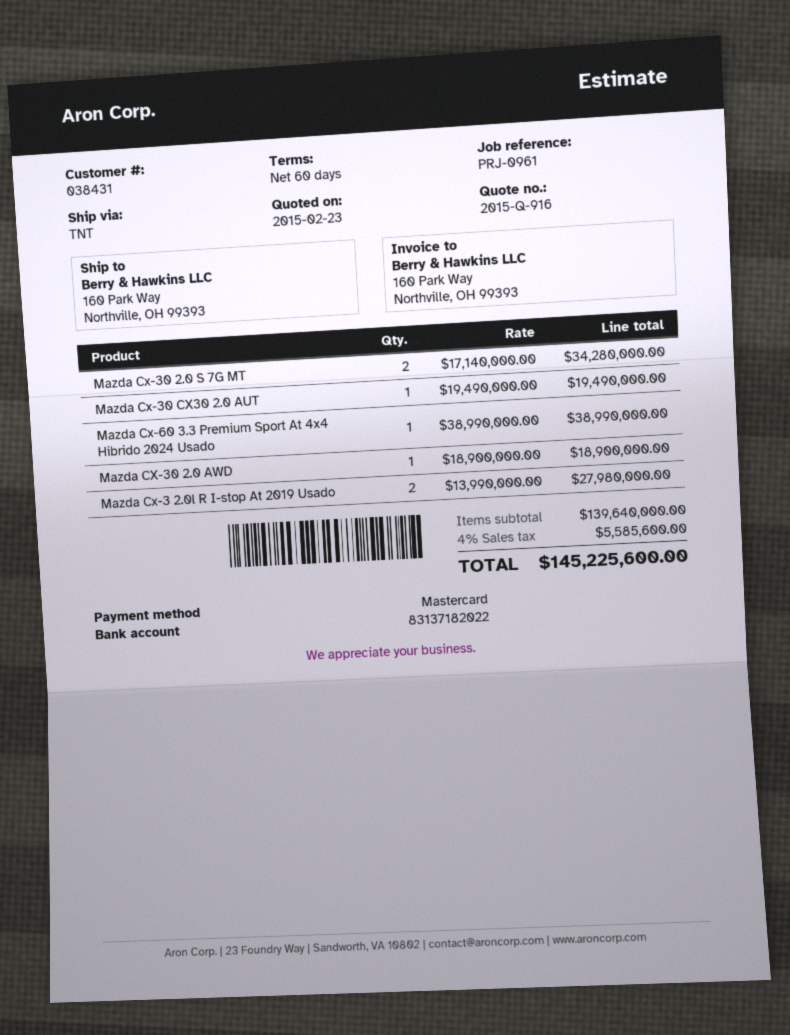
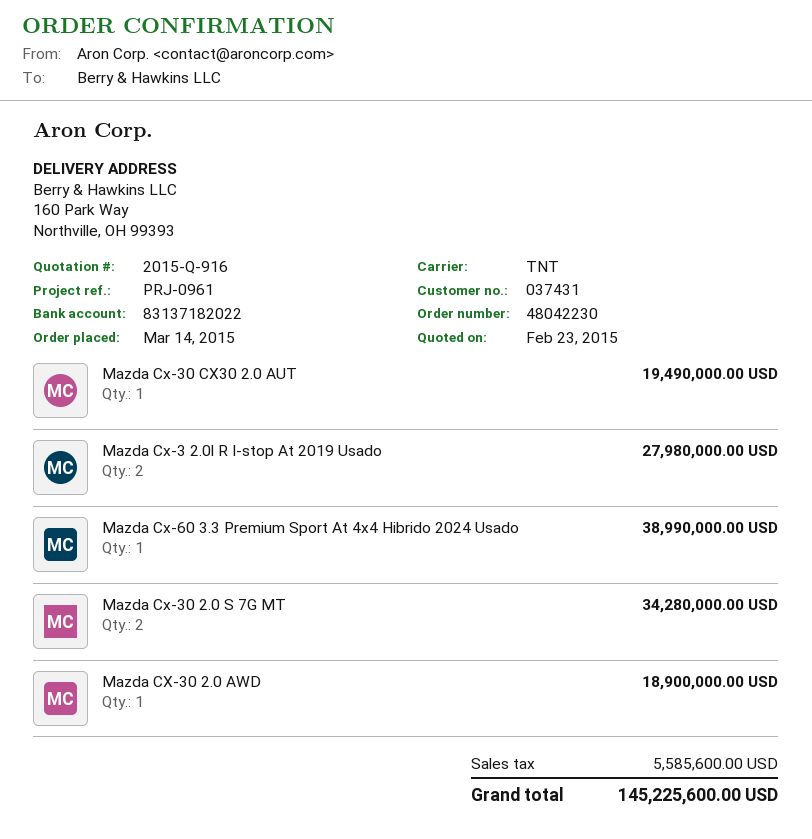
customer number: 038431 -> 037431

